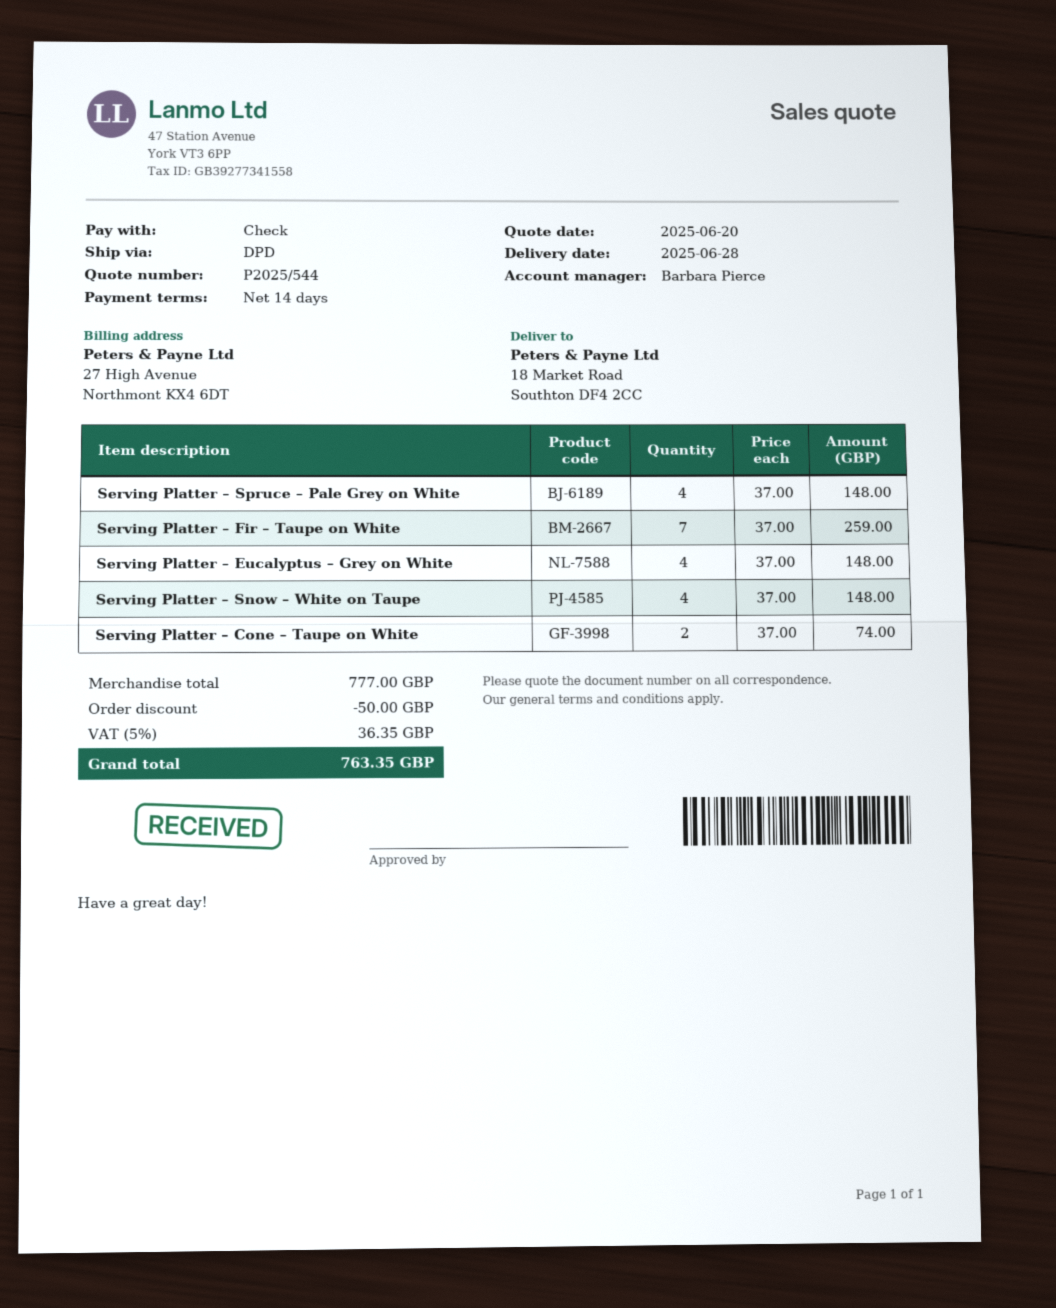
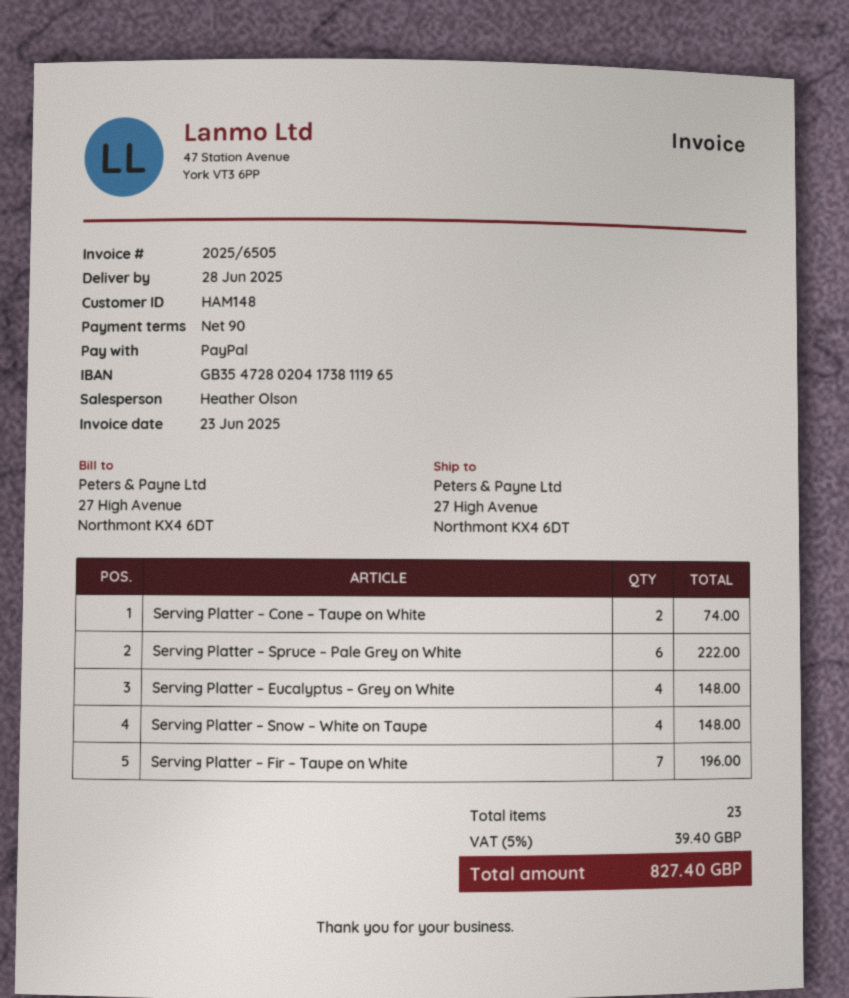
payment terms: 14 days -> 90 days
sales rep: Barbara Pierce -> Heather Olson
payment method: cheque -> PayPal
ship to: 18 Market Road, Southton DF4 2CC -> 27 High Avenue, Northmont KX4 6DT
Serving Platter – Spruce – Pale Grey on White: 4 for 148.00 -> 6 for 222.00
Serving Platter – Fir – Taupe on White: 7 for 259.00 -> 7 for 196.00
discount: 50.00 -> none
tax: 5% = 36.35 -> 5% = 39.40
total: 763.35 -> 827.40

